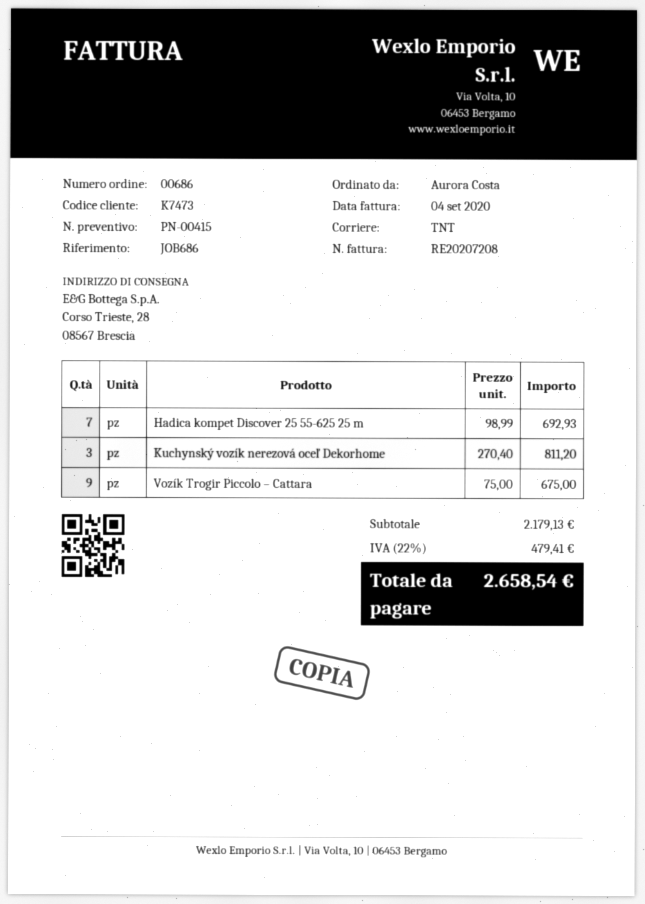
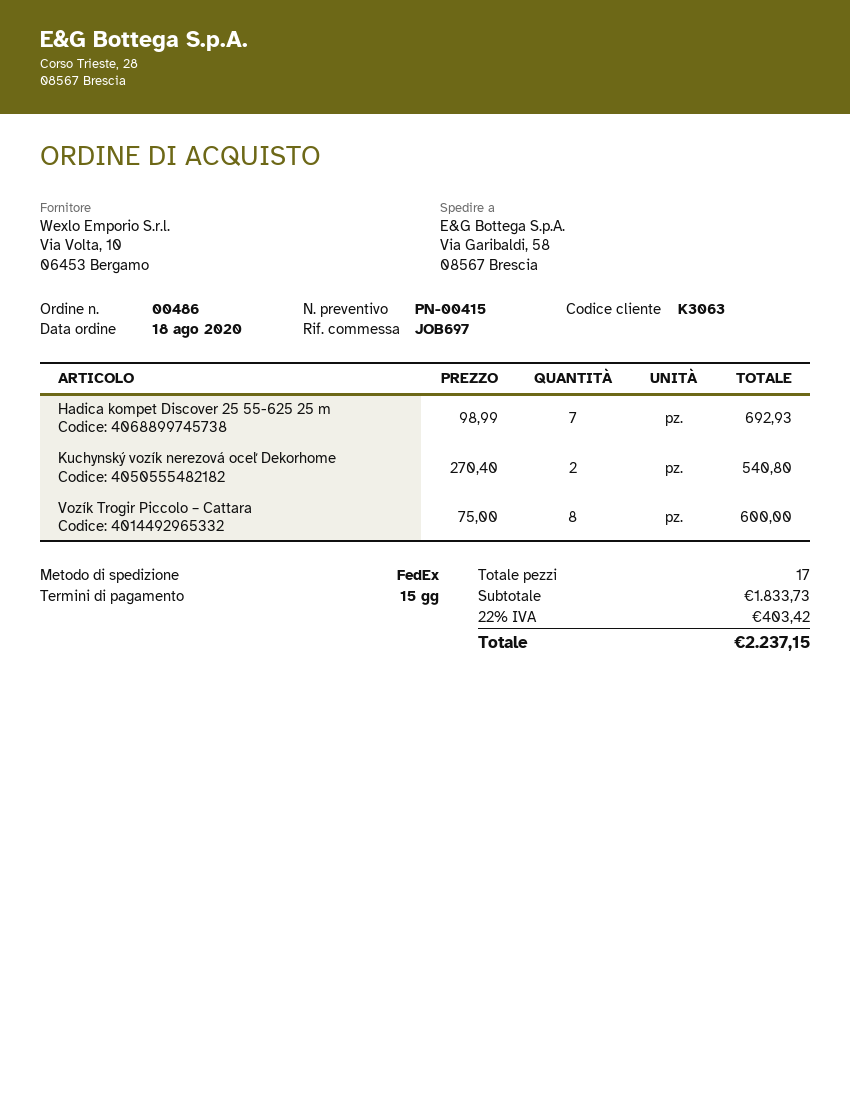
order number: 00686 -> 00486
customer number: K7473 -> K3063
reference: JOB686 -> JOB697
shipping method: TNT -> FedEx
ship to: Corso Trieste, 28, 08567 Brescia -> Via Garibaldi, 58, 08567 Brescia
Kuchynský vozík nerezová oceľ Dekorhome: 3 x 270.40 = 811.20 -> 2 x 270.40 = 540.80
Vozík Trogir Piccolo – Cattara: 9 x 75.00 = 675.00 -> 8 x 75.00 = 600.00
subtotal: 2179.13 -> 1833.73
tax: 22% = 479.41 -> 22% = 403.42
total: 2658.54 -> 2237.15

